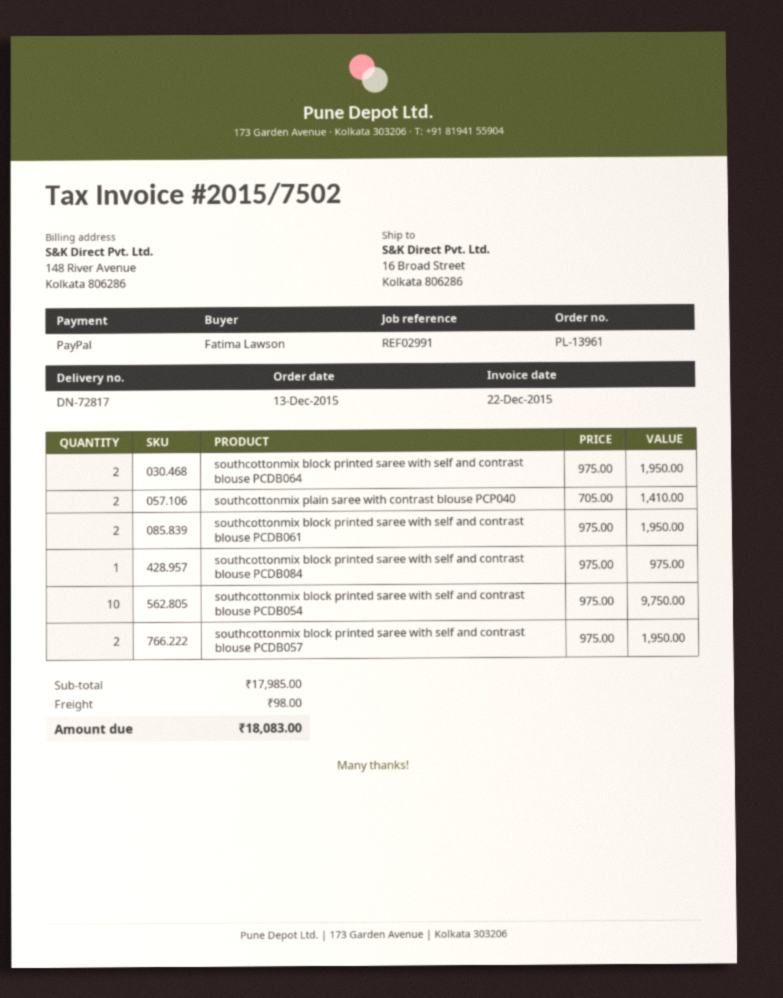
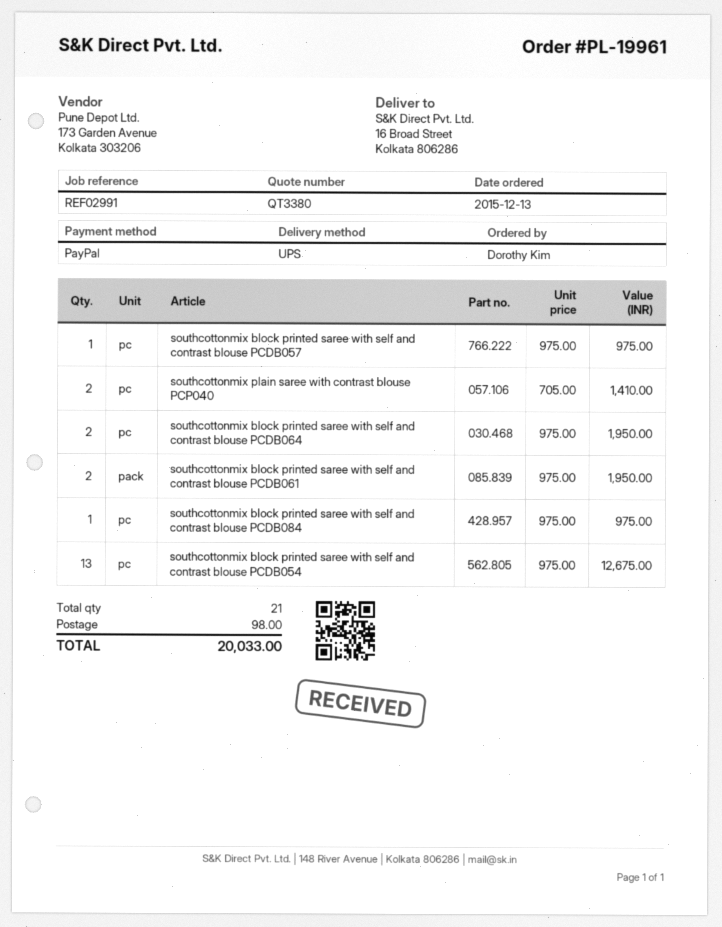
order number: PL-13961 -> PL-19961
ordered by: Fatima Lawson -> Dorothy Kim
southcottonmix block printed saree with self and contrast blouse PCDB054: 10 x 975.00 = 9750.00 -> 13 x 975.00 = 12675.00
southcottonmix block printed saree with self and contrast blouse PCDB057: 2 x 975.00 = 1950.00 -> 1 x 975.00 = 975.00
total: 18083.00 -> 20033.00

